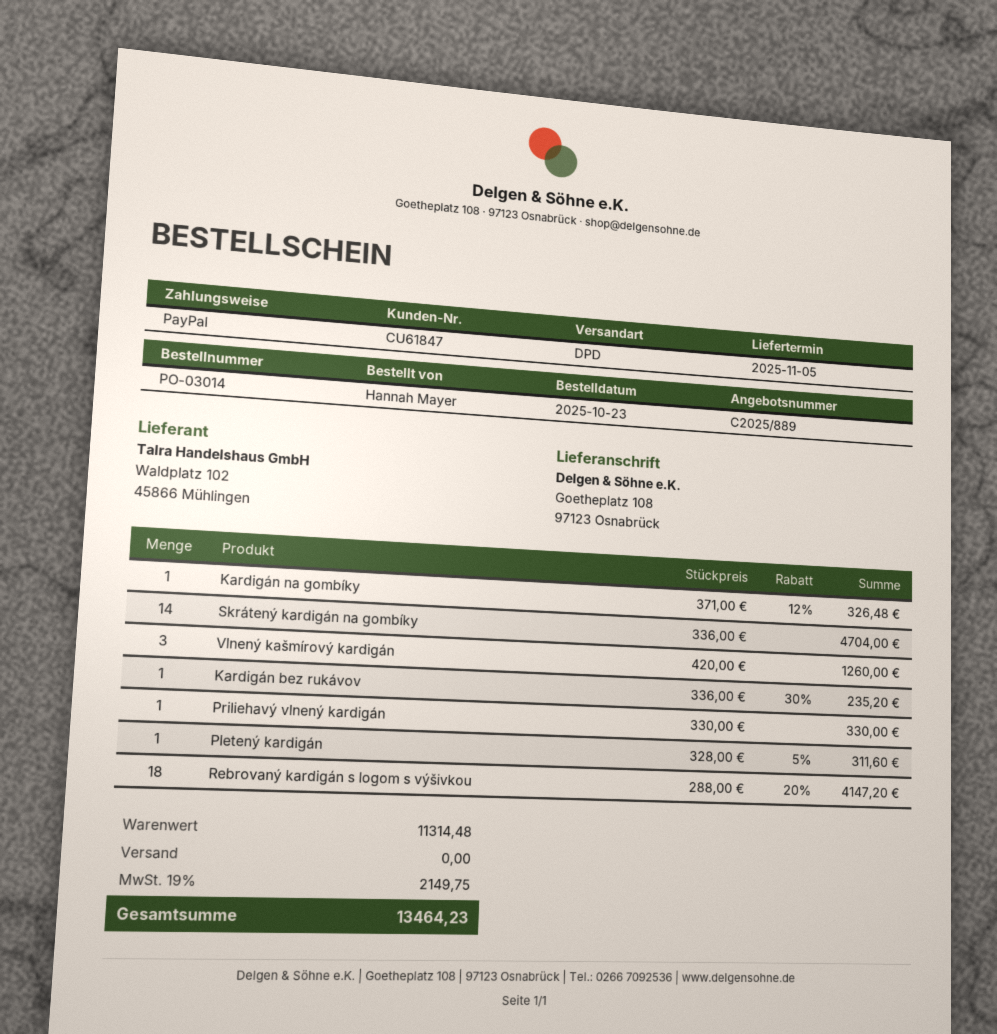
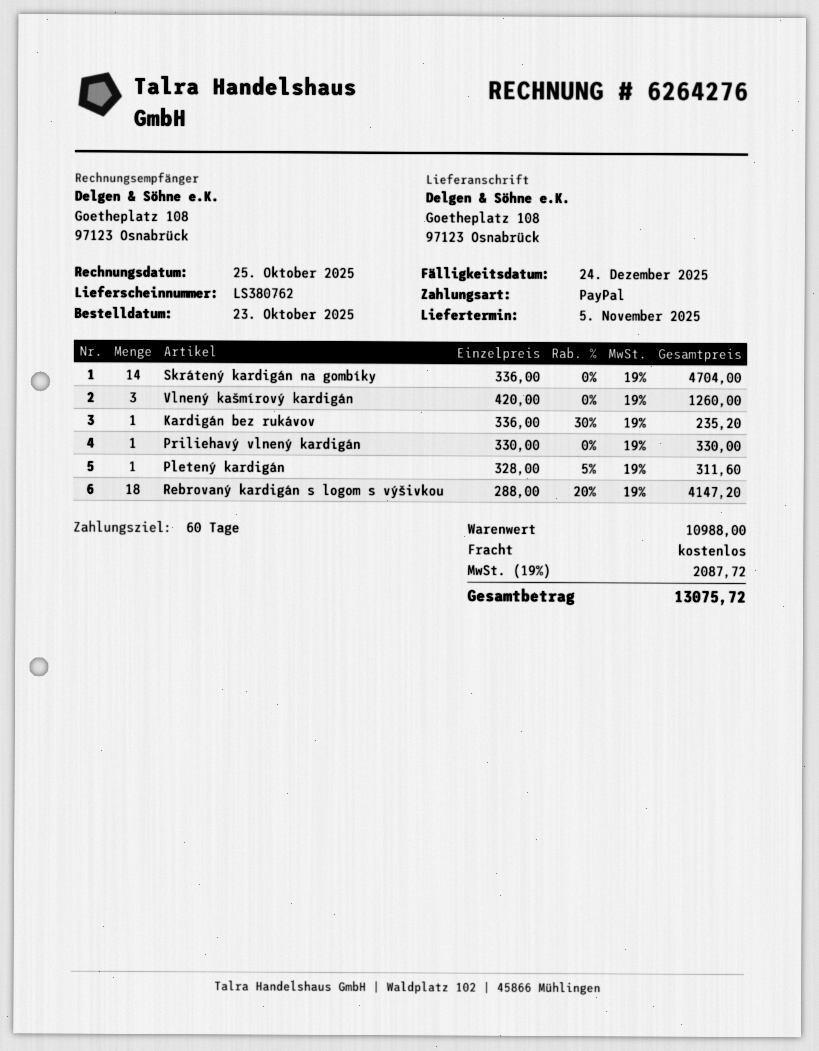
Kardigán na gombíky: 1 x 371.00 - 12% = 326.48 -> none
subtotal: 11314.48 -> 10988.00
tax: 19% = 2149.75 -> 19% = 2087.72
total: 13464.23 -> 13075.72

